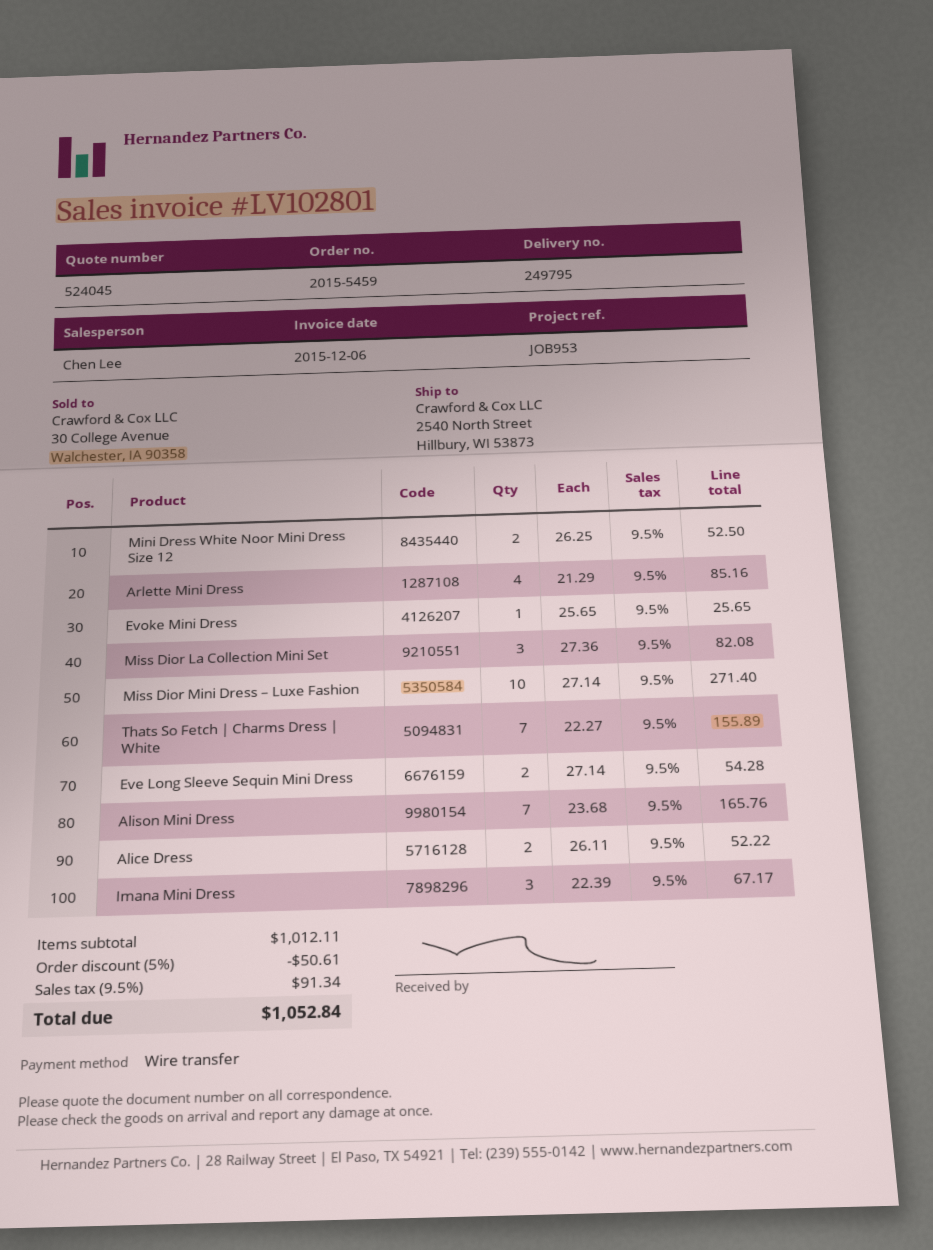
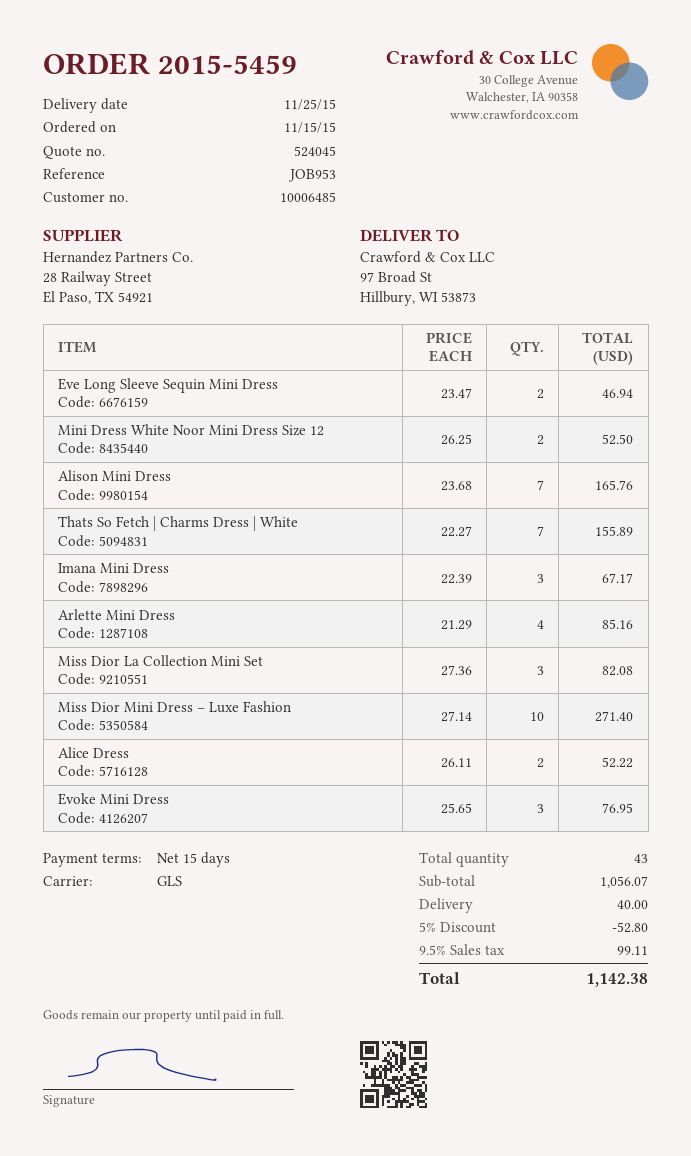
ship to: 2540 North Street, Hillbury, WI 53873 -> 97 Broad St, Hillbury, WI 53873
Evoke Mini Dress: 1 x 25.65 = 25.65 -> 3 x 25.65 = 76.95
Eve Long Sleeve Sequin Mini Dress: 2 x 27.14 = 54.28 -> 2 x 23.47 = 46.94
subtotal: 1012.11 -> 1056.07
discount: 5% = 50.61 -> 5% = 52.80
shipping: none -> 40.00
tax: 9.5% = 91.34 -> 9.5% = 99.11
total: 1052.84 -> 1142.38

